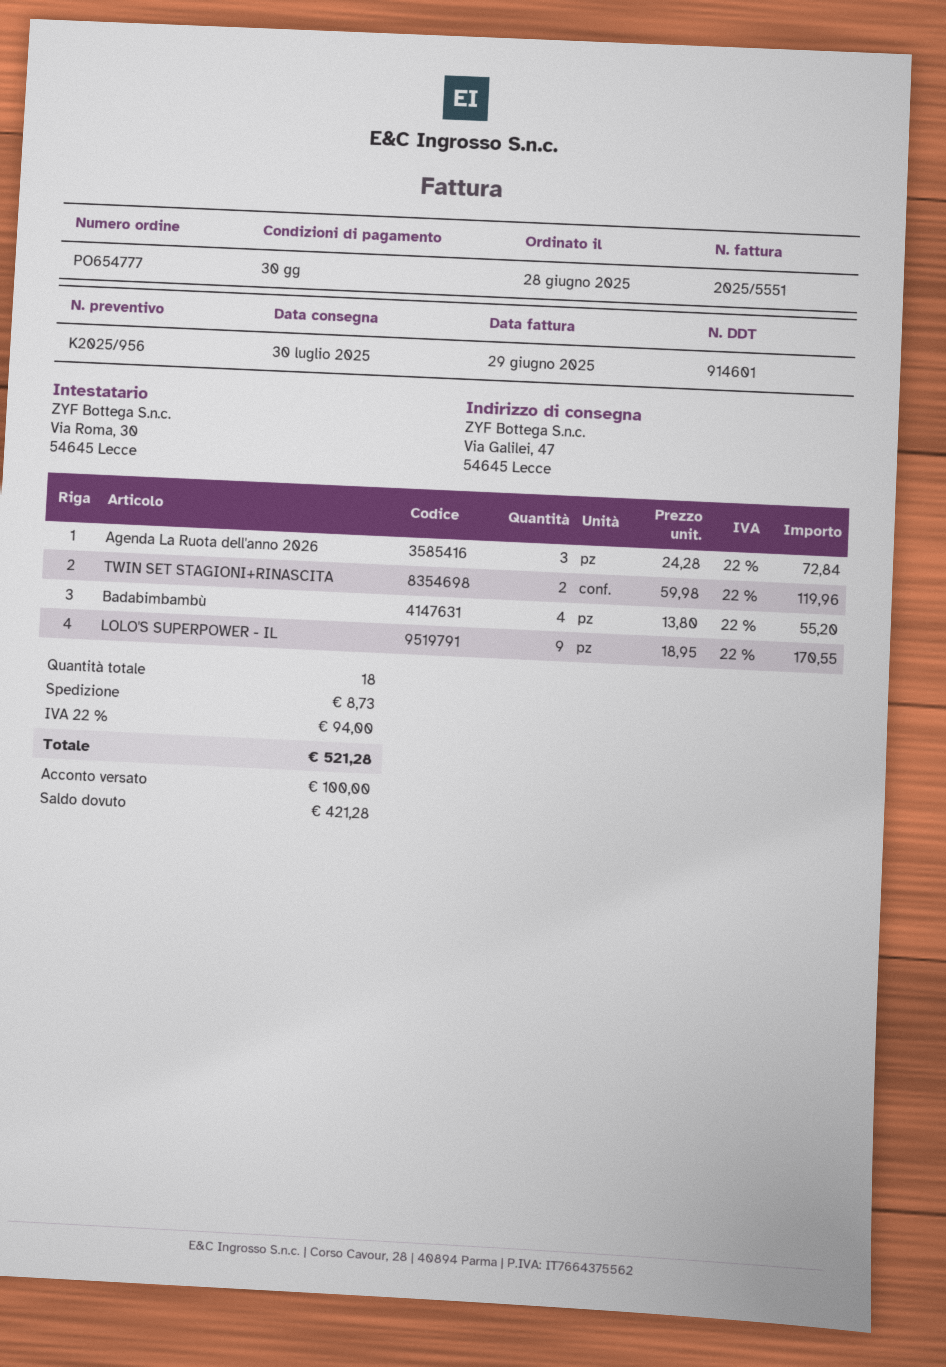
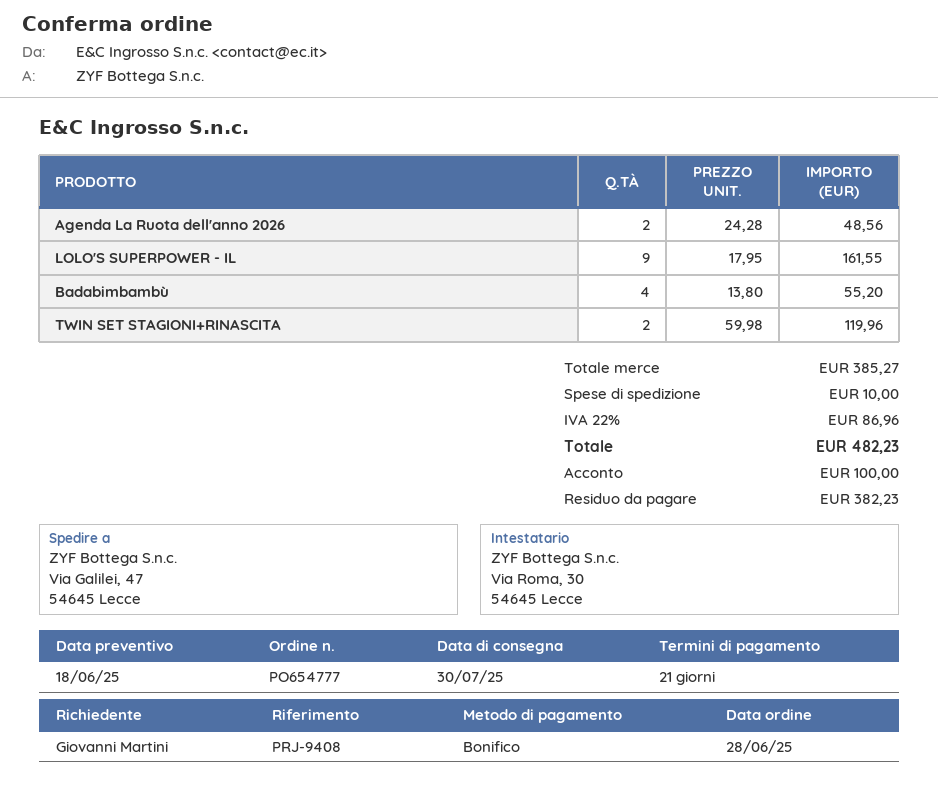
payment terms: 30 days -> 21 days
Agenda La Ruota dell'anno 2026: 3 x 24.28 = 72.84 -> 2 x 24.28 = 48.56
LOLO'S SUPERPOWER - IL: 9 x 18.95 = 170.55 -> 9 x 17.95 = 161.55
shipping: 8.73 -> 10.00
tax: 22% = 94.00 -> 22% = 86.96
total: 521.28 -> 482.23
balance: 421.28 -> 382.23

